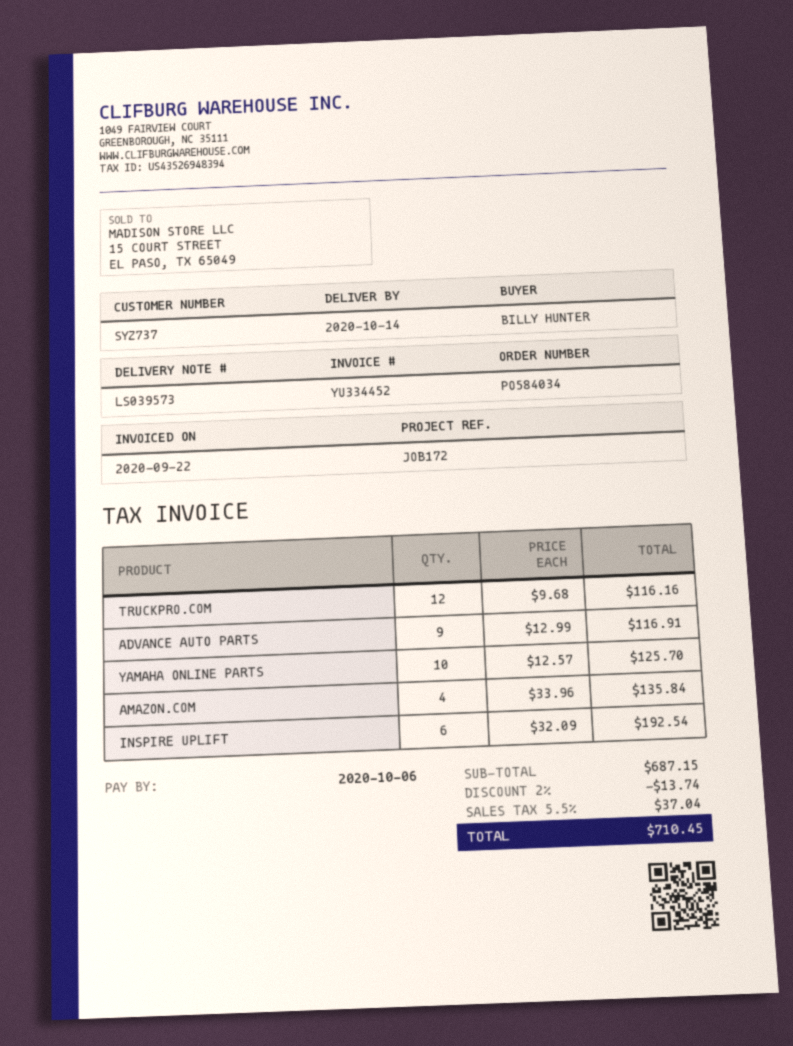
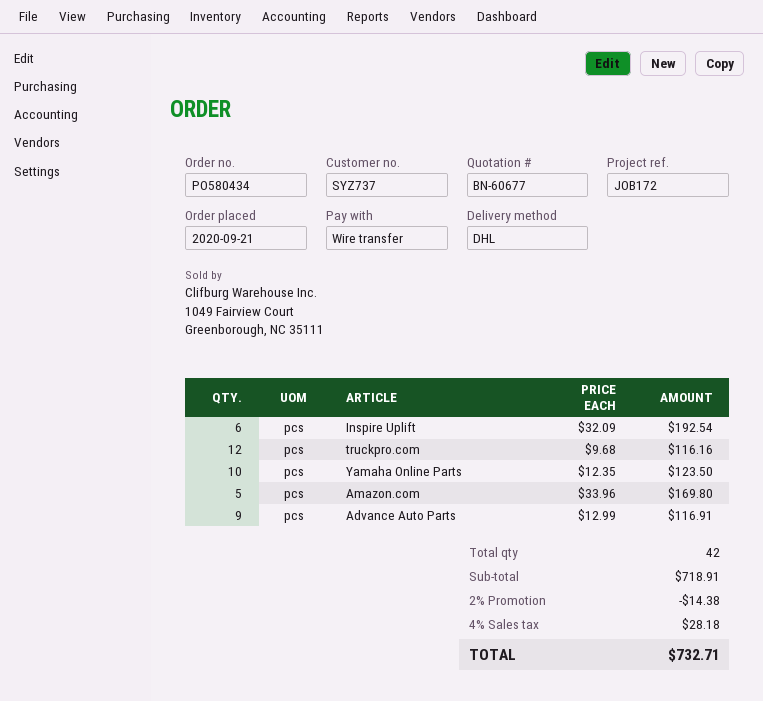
order number: PO584034 -> PO580434
YAMAHA ONLINE PARTS: 10 x 12.57 = 125.70 -> 10 x 12.35 = 123.50
AMAZON.COM: 4 x 33.96 = 135.84 -> 5 x 33.96 = 169.80
subtotal: 687.15 -> 718.91
discount: 2% = 13.74 -> 2% = 14.38
tax: 5.5% = 37.04 -> 4% = 28.18
total: 710.45 -> 732.71

